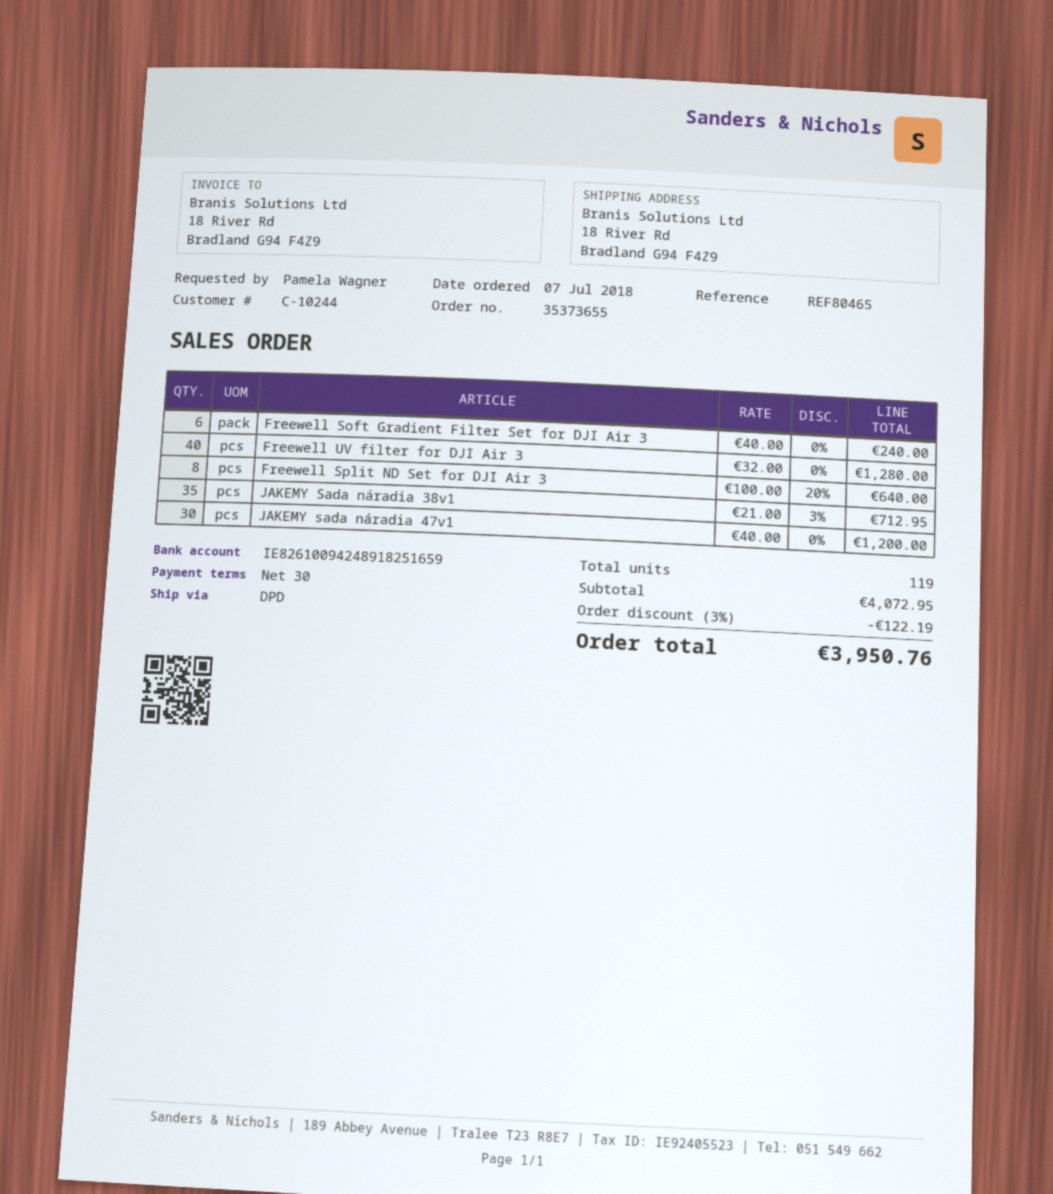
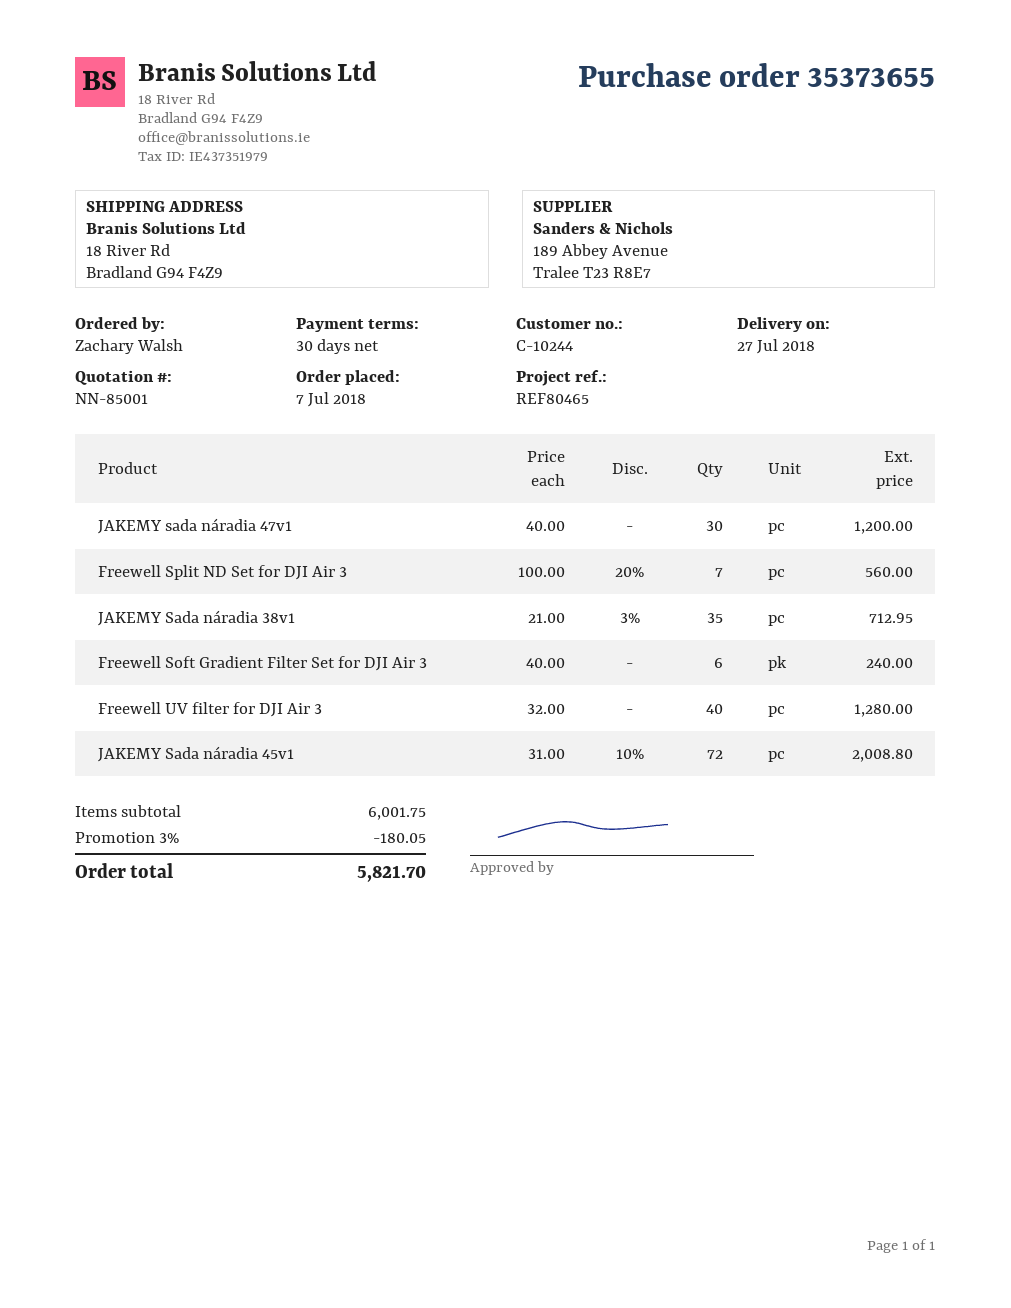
ordered by: Pamela Wagner -> Zachary Walsh
Freewell Split ND Set for DJI Air 3: 8 x 100.00 - 20% = 640.00 -> 7 x 100.00 - 20% = 560.00
JAKEMY Sada náradia 45v1: none -> 72 x 31.00 - 10% = 2008.80
subtotal: 4072.95 -> 6001.75
discount: 3% = 122.19 -> 3% = 180.05
total: 3950.76 -> 5821.70

